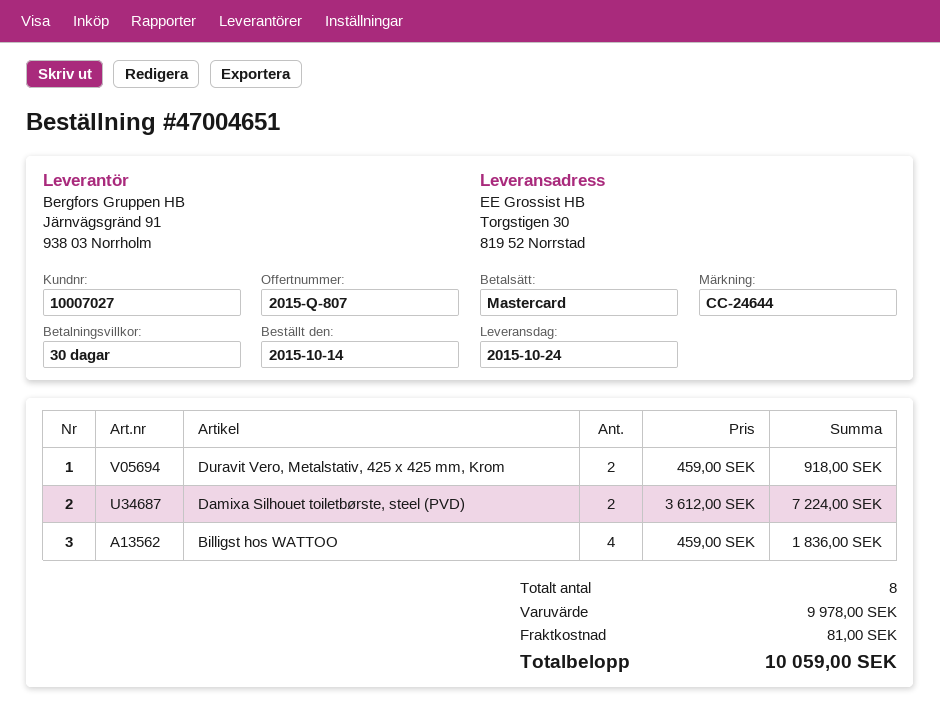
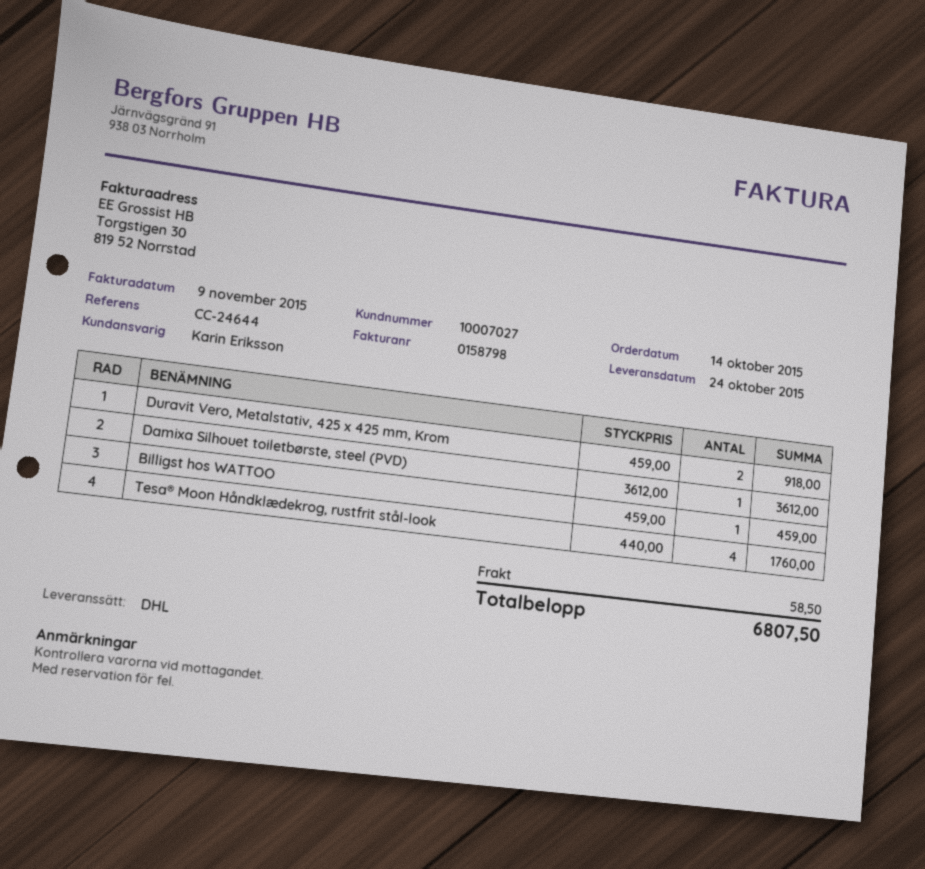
Damixa Silhouet toiletbørste, steel (PVD): 2 x 3612.00 = 7224.00 -> 1 x 3612.00 = 3612.00
Billigst hos WATTOO: 4 x 459.00 = 1836.00 -> 1 x 459.00 = 459.00
Tesa® Moon Håndklædekrog, rustfrit stål-look: none -> 4 x 440.00 = 1760.00
shipping: 81.00 -> 58.50
total: 10059.00 -> 6807.50

